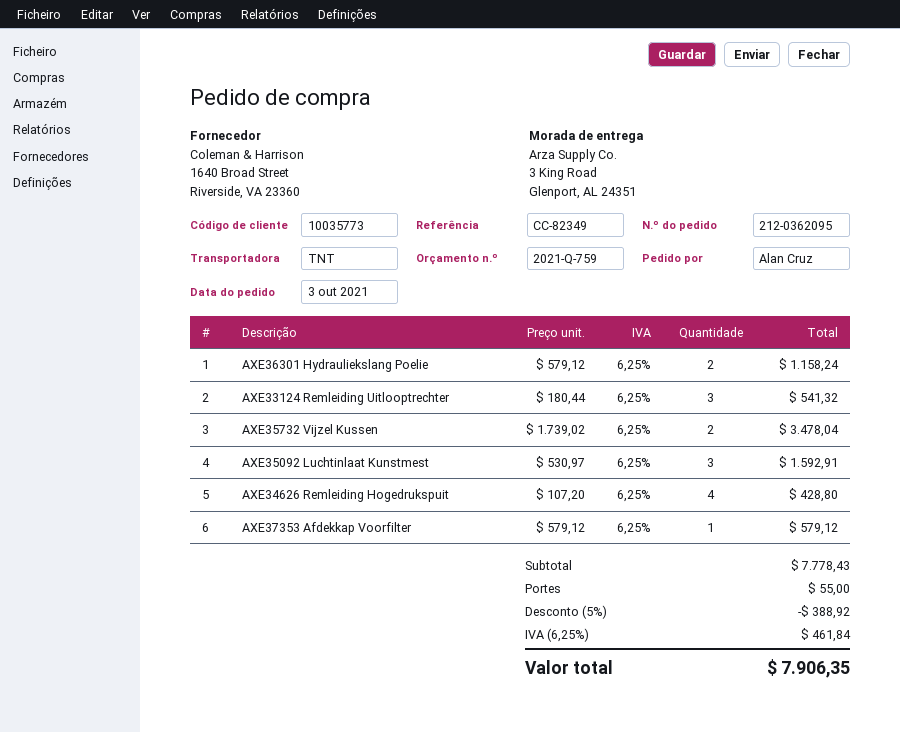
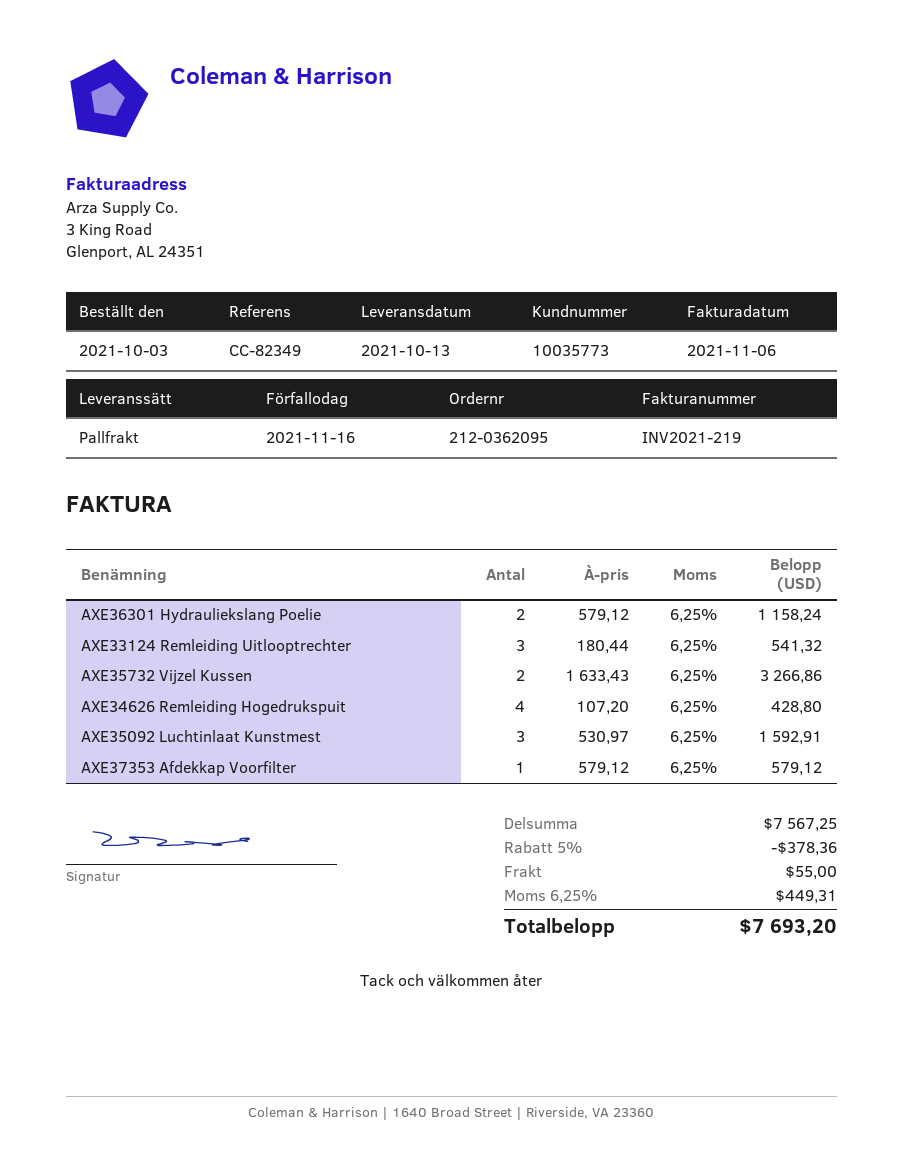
shipping method: TNT -> pallet freight
AXE35732 Vijzel Kussen: 2 x 1739.02 = 3478.04 -> 2 x 1633.43 = 3266.86
subtotal: 7778.43 -> 7567.25
discount: 5% = 388.92 -> 5% = 378.36
tax: 6.25% = 461.84 -> 6.25% = 449.31
total: 7906.35 -> 7693.20

